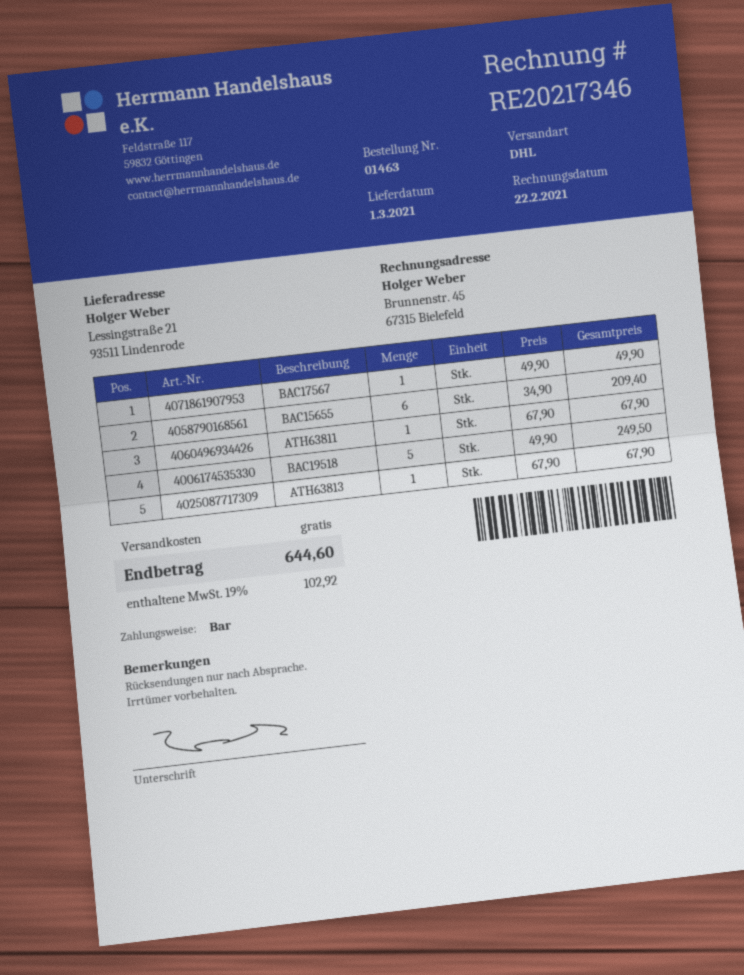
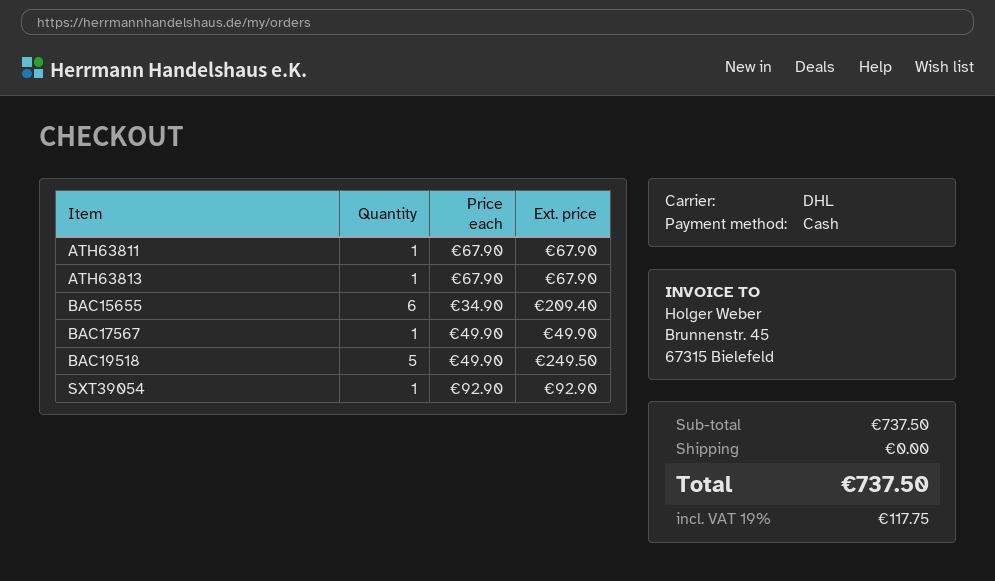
SXT39054: none -> 1 x 92.90 = 92.90
tax: 19% = 102.92 -> 19% = 117.75
total: 644.60 -> 737.50

